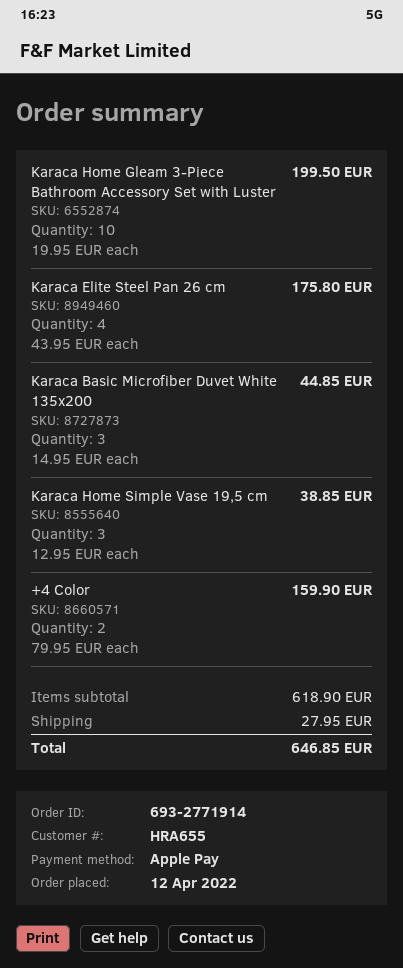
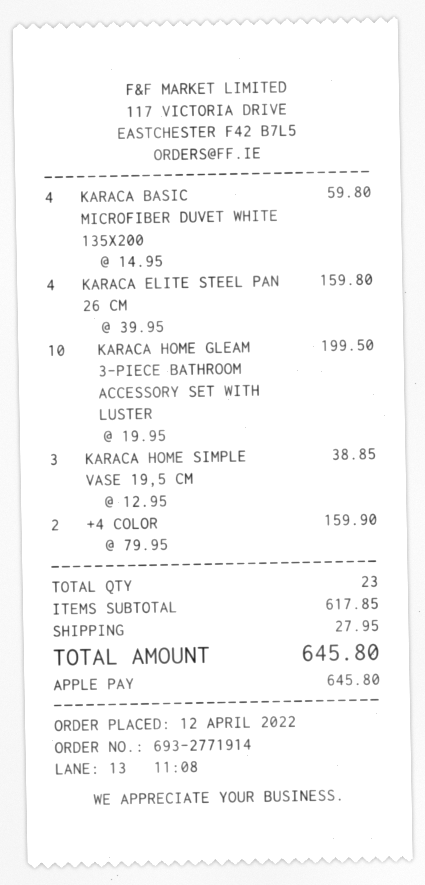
Karaca Elite Steel Pan 26 cm: 4 x 43.95 = 175.80 -> 4 x 39.95 = 159.80
Karaca Basic Microfiber Duvet White 135x200: 3 x 14.95 = 44.85 -> 4 x 14.95 = 59.80
subtotal: 618.90 -> 617.85
total: 646.85 -> 645.80

